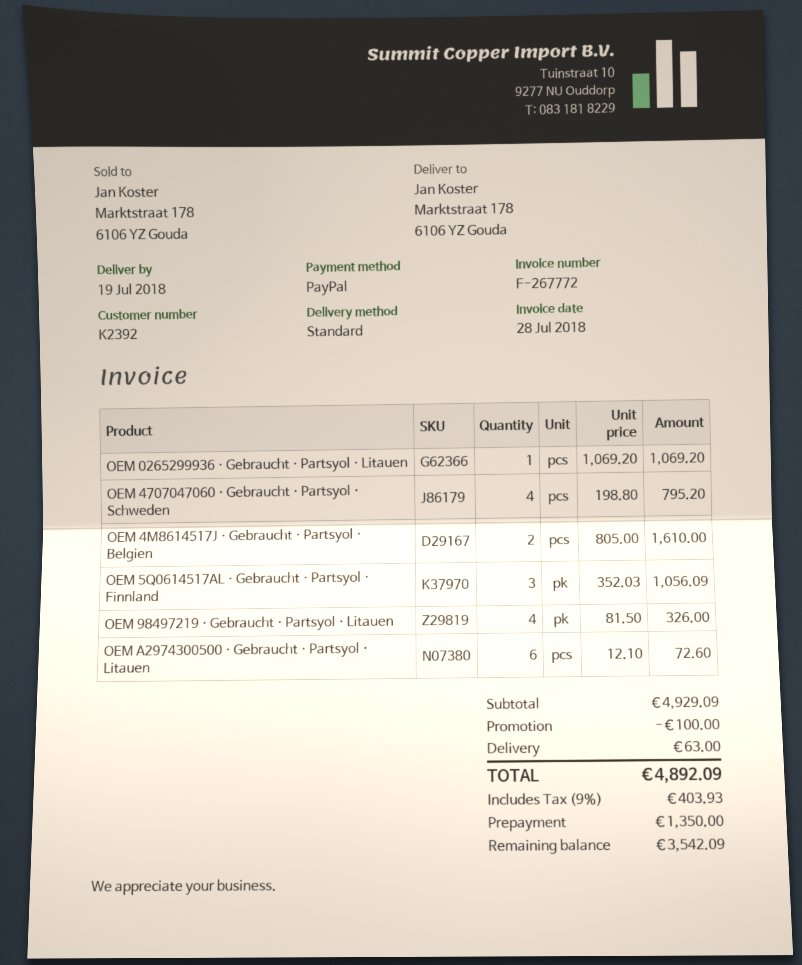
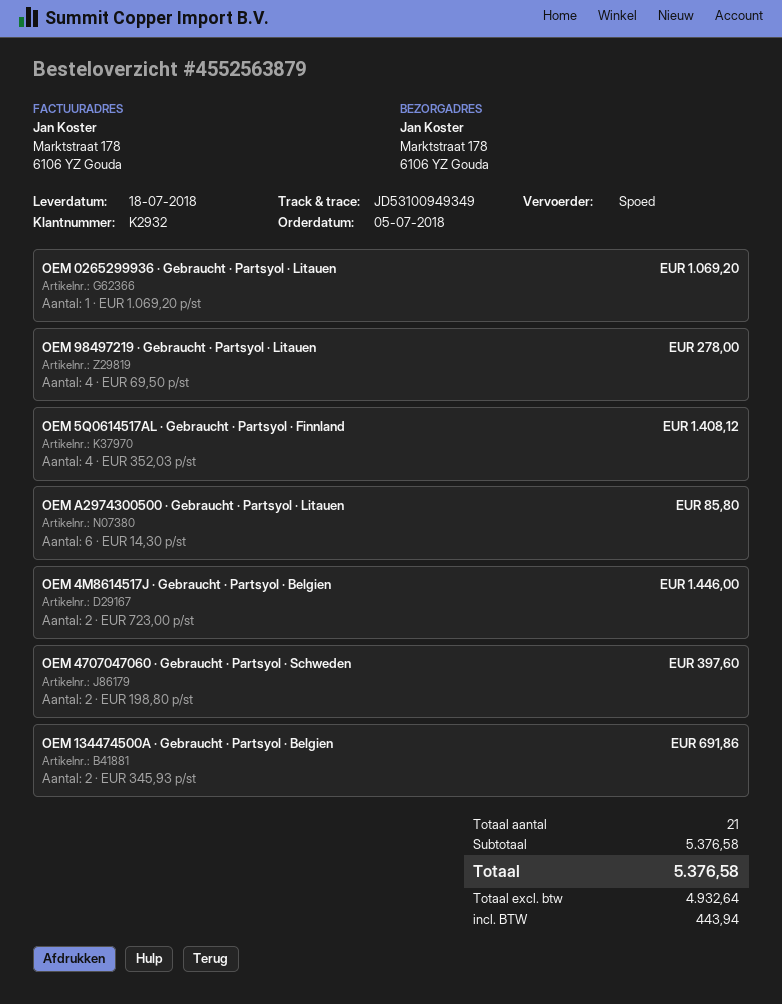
delivery date: 2018-07-19 -> 2018-07-18
customer number: K2392 -> K2932
shipping method: standard -> express
OEM 4707047060 · Gebraucht · Partsyol · Schweden: 4 x 198.80 = 795.20 -> 2 x 198.80 = 397.60
OEM 4M8614517J · Gebraucht · Partsyol · Belgien: 2 x 805.00 = 1610.00 -> 2 x 723.00 = 1446.00
OEM 5Q0614517AL · Gebraucht · Partsyol · Finnland: 3 x 352.03 = 1056.09 -> 4 x 352.03 = 1408.12
OEM 98497219 · Gebraucht · Partsyol · Litauen: 4 x 81.50 = 326.00 -> 4 x 69.50 = 278.00
OEM A2974300500 · Gebraucht · Partsyol · Litauen: 6 x 12.10 = 72.60 -> 6 x 14.30 = 85.80
OEM 134474500A · Gebraucht · Partsyol · Belgien: none -> 2 x 345.93 = 691.86
subtotal: 4929.09 -> 5376.58
discount: 100.00 -> none
shipping: 63.00 -> none
tax: 403.93 -> 443.94
total: 4892.09 -> 5376.58

